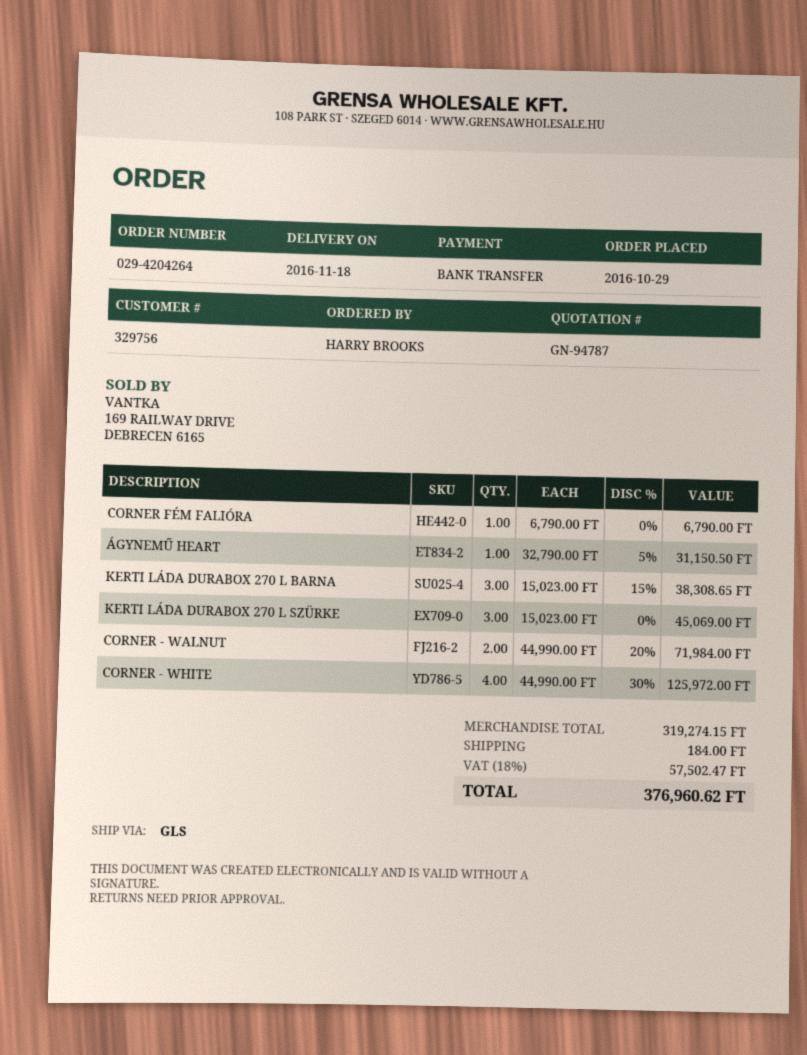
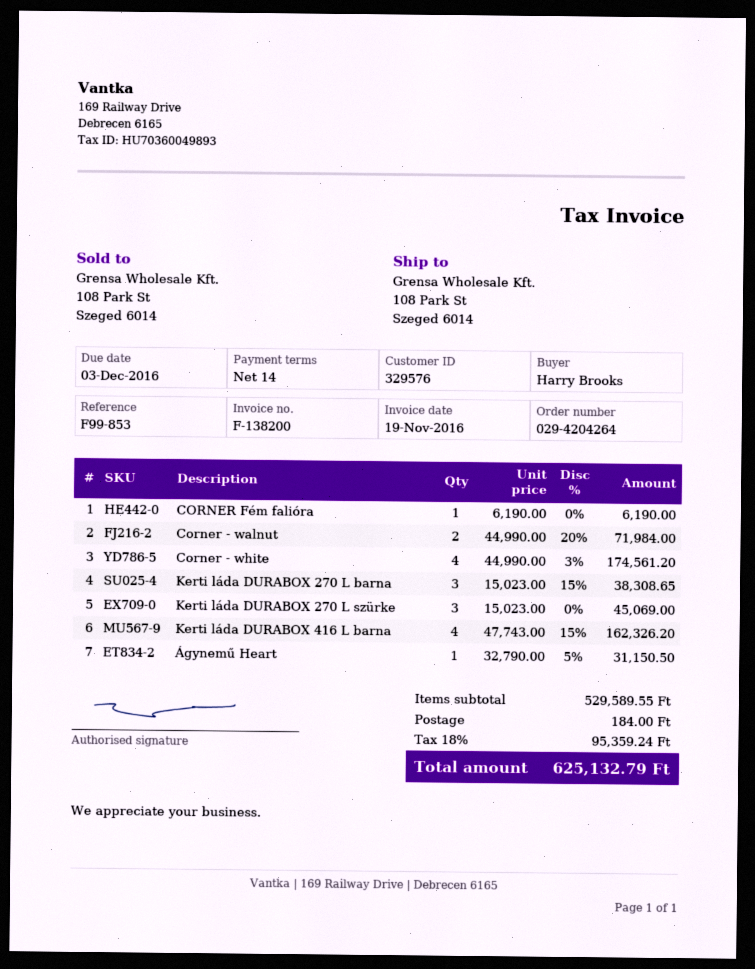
customer number: 329756 -> 329576
CORNER FÉM FALIÓRA: 1 x 6790.00 = 6790.00 -> 1 x 6190.00 = 6190.00
CORNER - WHITE: 4 x 44990.00 - 30% = 125972.00 -> 4 x 44990.00 - 3% = 174561.20
Kerti láda DURABOX 416 L barna: none -> 4 x 47743.00 - 15% = 162326.20
subtotal: 319274.15 -> 529589.55
tax: 18% = 57502.47 -> 18% = 95359.24
total: 376960.62 -> 625132.79

